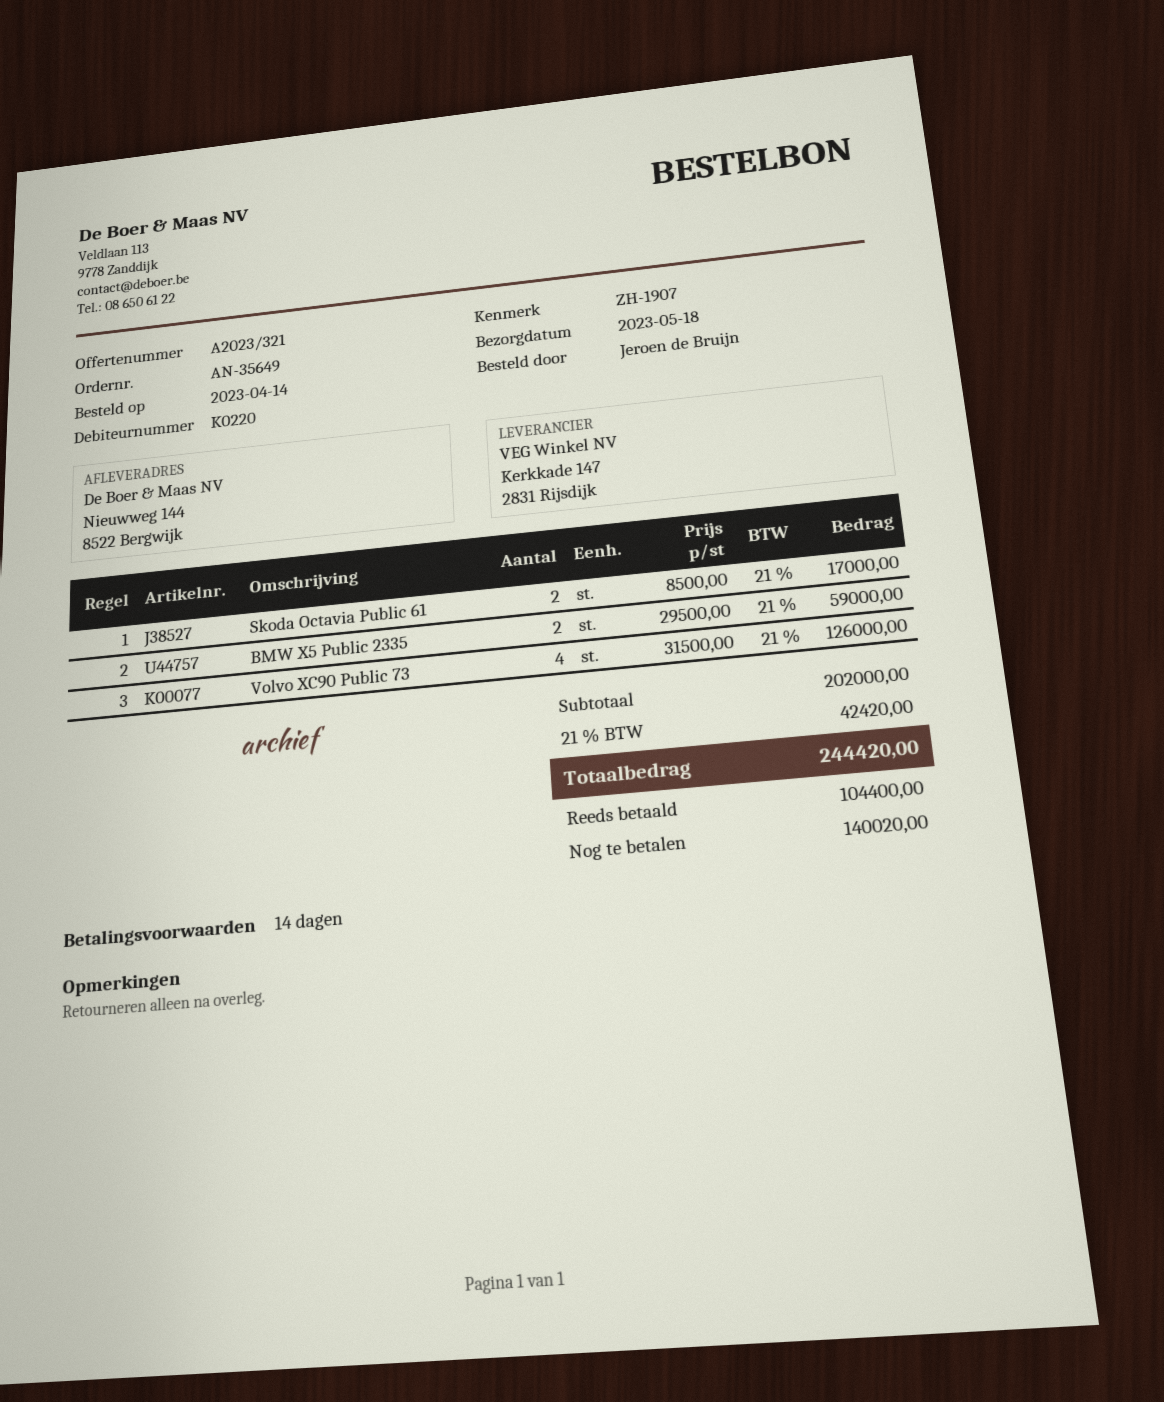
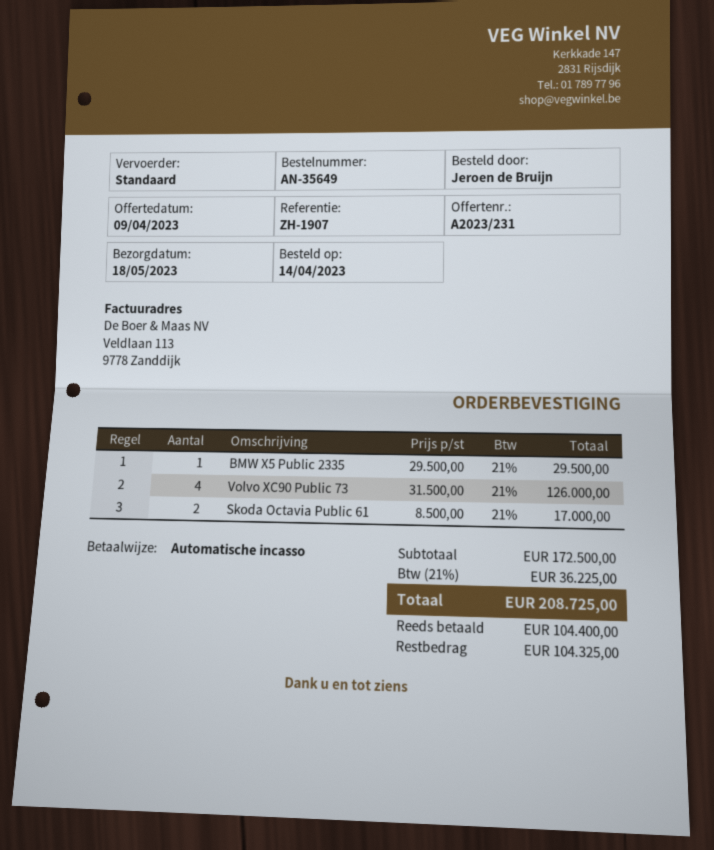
quote number: A2023/321 -> A2023/231
BMW X5 Public 2335: 2 x 29500.00 = 59000.00 -> 1 x 29500.00 = 29500.00
subtotal: 202000.00 -> 172500.00
tax: 21% = 42420.00 -> 21% = 36225.00
total: 244420.00 -> 208725.00
balance: 140020.00 -> 104325.00

